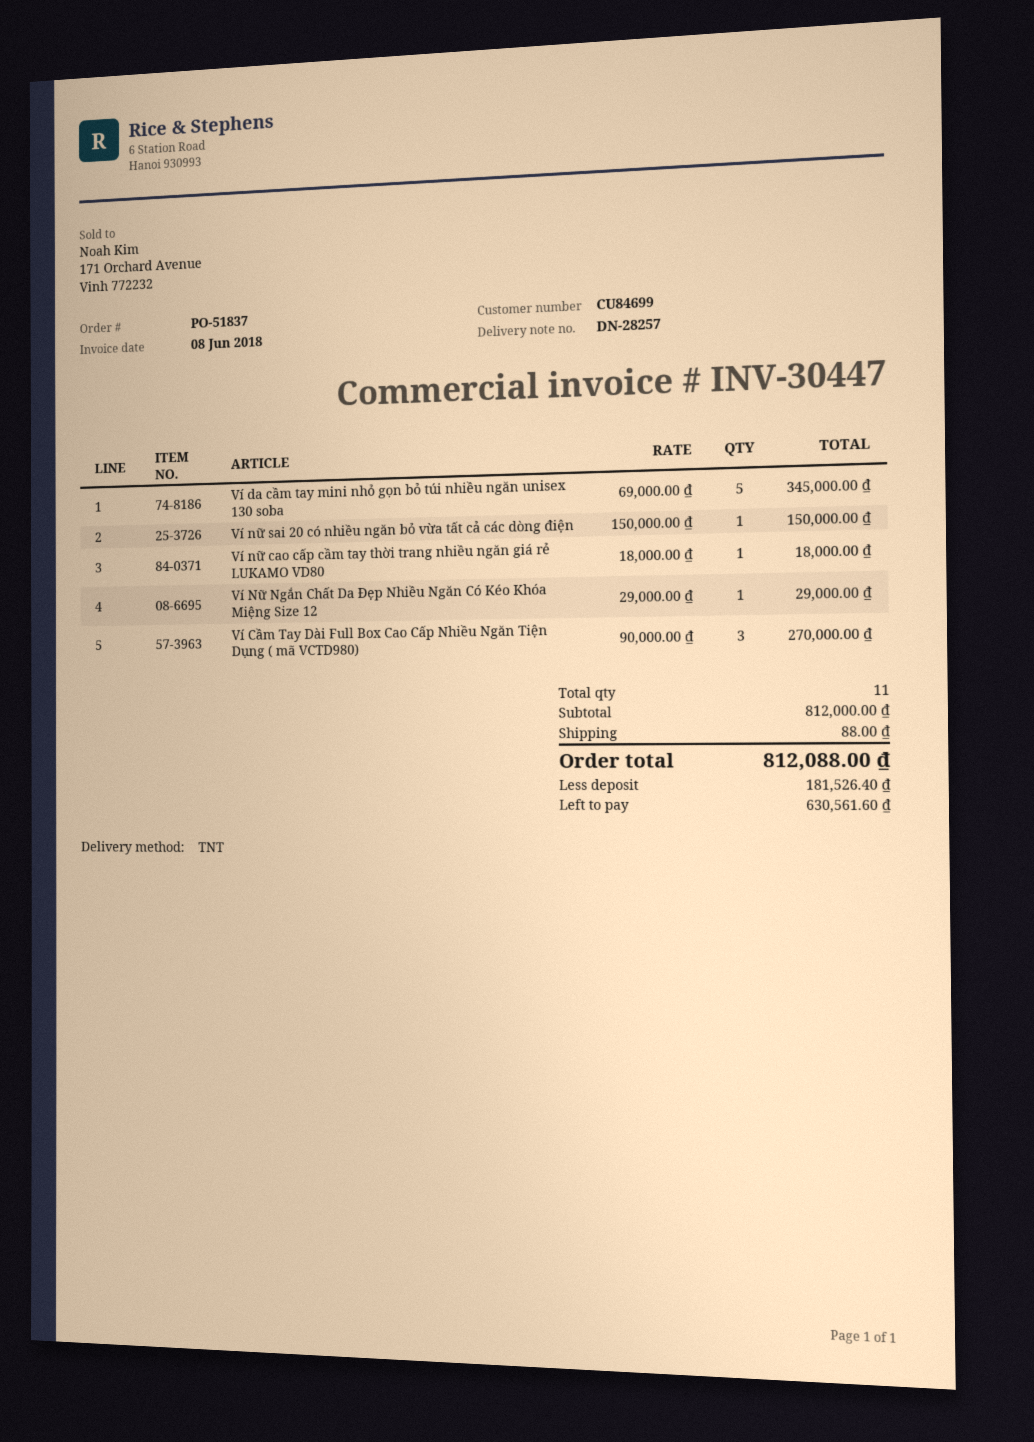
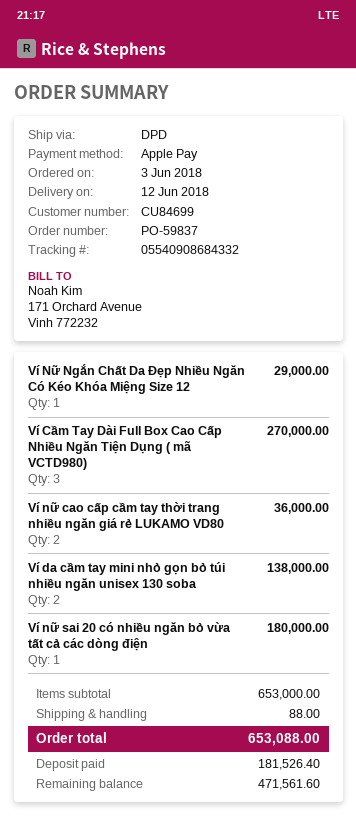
order number: PO-51837 -> PO-59837
shipping method: TNT -> DPD
Ví da cầm tay mini nhỏ gọn bỏ túi nhiều ngăn unisex 130 soba: 5 for 345000.00 -> 2 for 138000.00
Ví nữ sai 20 có nhiều ngăn bỏ vừa tất cả các dòng điện: 1 for 150000.00 -> 1 for 180000.00
Ví nữ cao cấp cầm tay thời trang nhiều ngăn giá rẻ LUKAMO VD80: 1 for 18000.00 -> 2 for 36000.00
subtotal: 812000.00 -> 653000.00
total: 812088.00 -> 653088.00
balance: 630561.60 -> 471561.60

